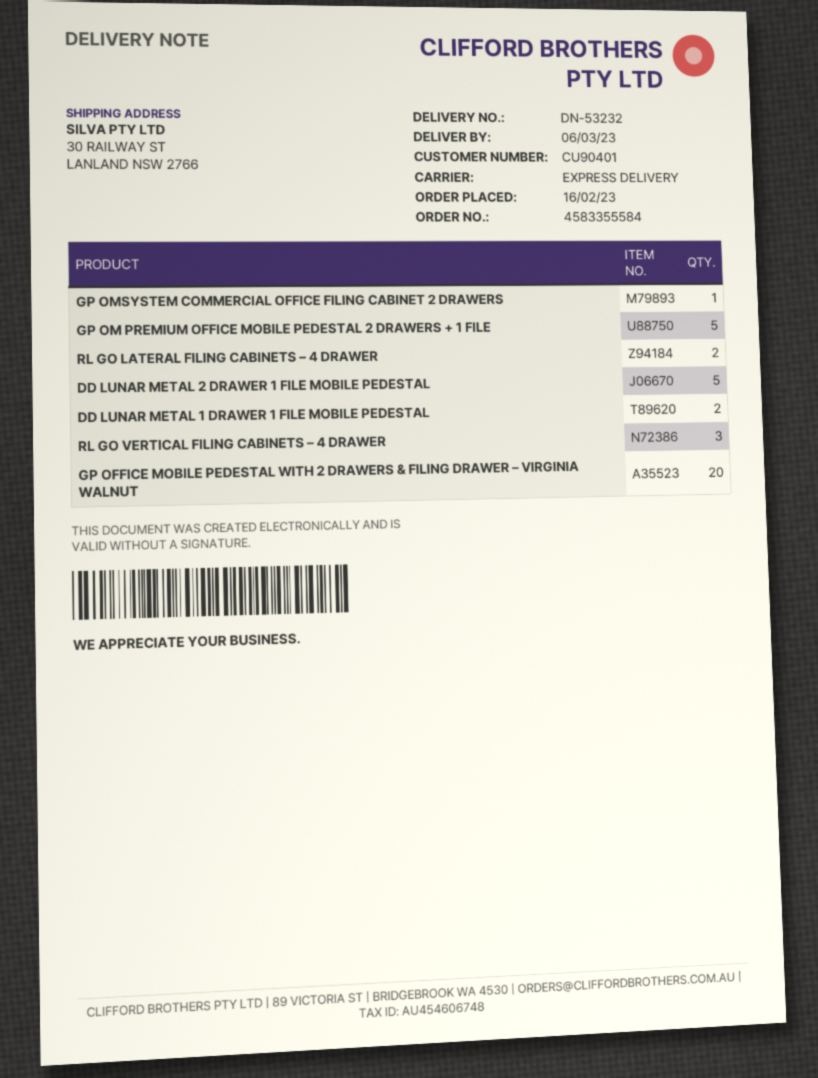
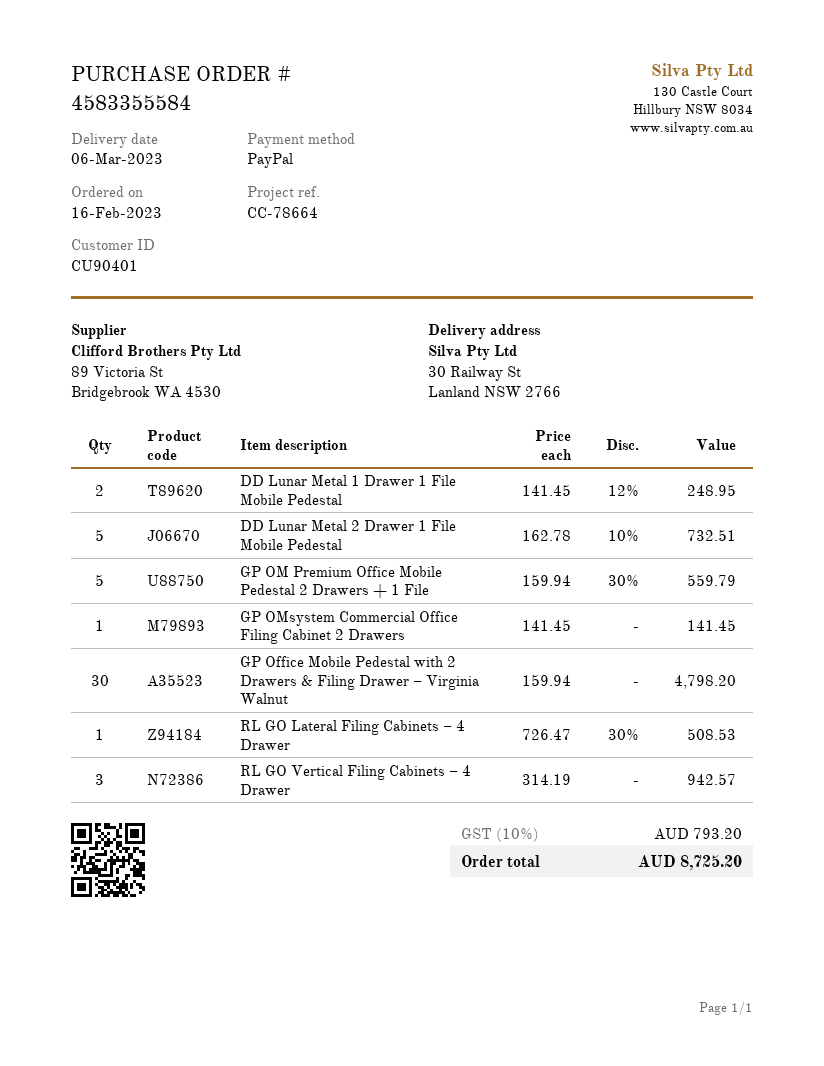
RL GO LATERAL FILING CABINETS – 4 DRAWER: 2 -> 1
GP OFFICE MOBILE PEDESTAL WITH 2 DRAWERS & FILING DRAWER – VIRGINIA WALNUT: 20 -> 30

